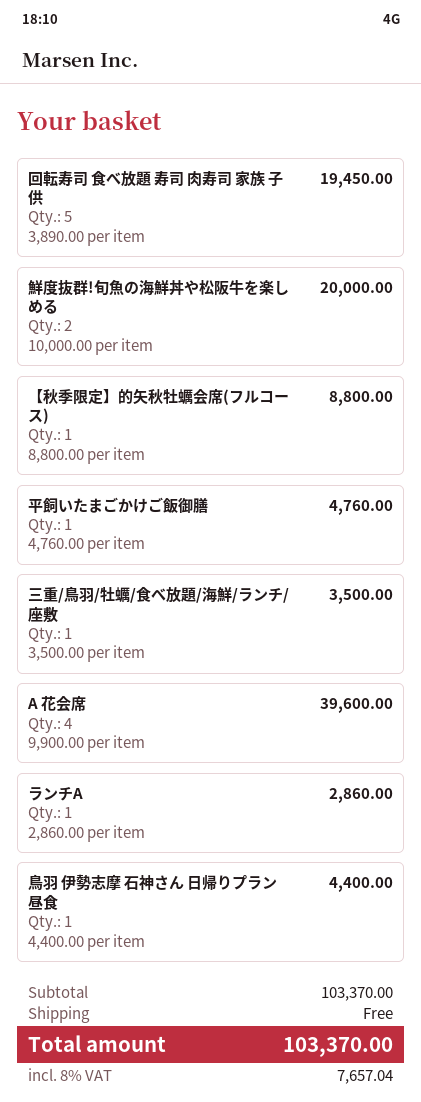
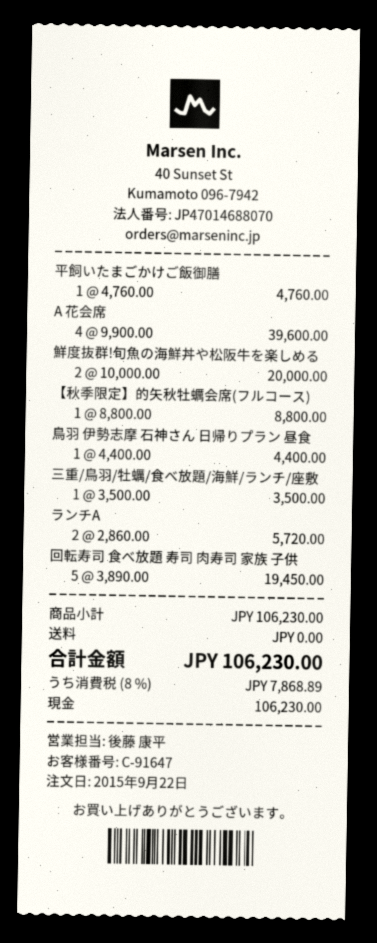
ランチA: 1 x 2860.00 = 2860.00 -> 2 x 2860.00 = 5720.00
subtotal: 103370.00 -> 106230.00
tax: 8% = 7657.04 -> 8% = 7868.89
total: 103370.00 -> 106230.00

